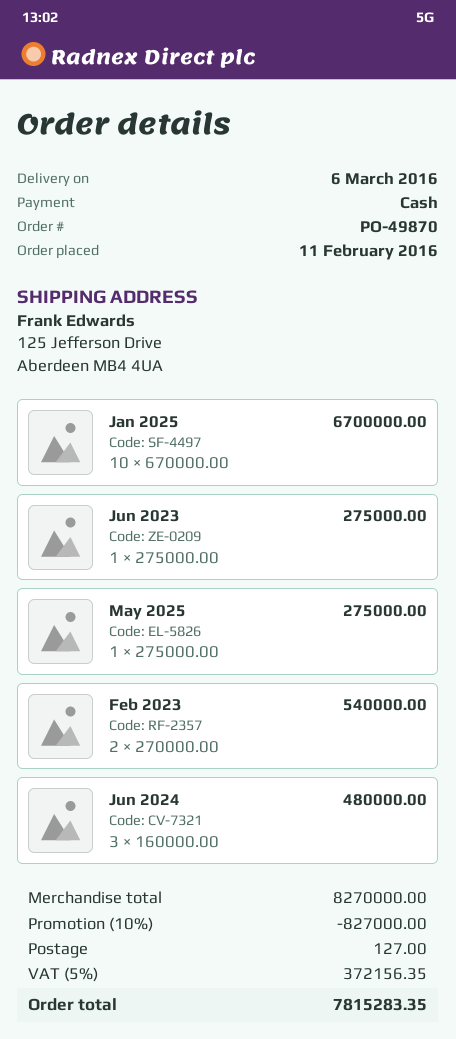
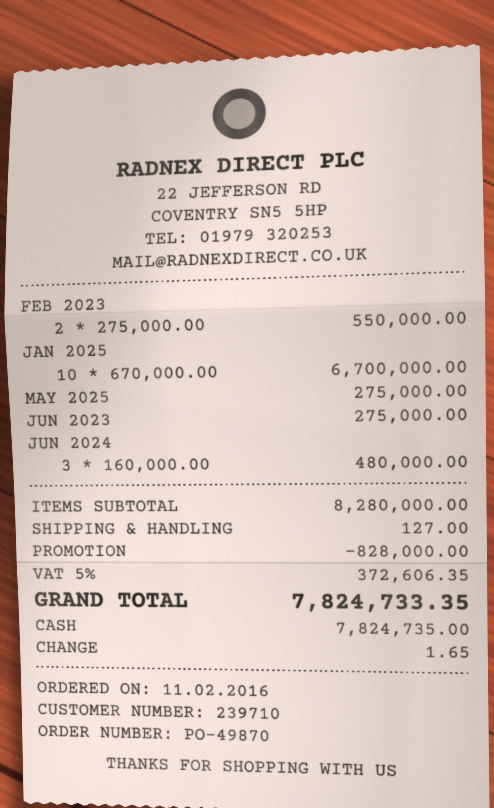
Feb 2023: 2 x 270000.00 = 540000.00 -> 2 x 275000.00 = 550000.00
subtotal: 8270000.00 -> 8280000.00
discount: 827000.00 -> 828000.00
tax: 5% = 372156.35 -> 5% = 372606.35
total: 7815283.35 -> 7824733.35

